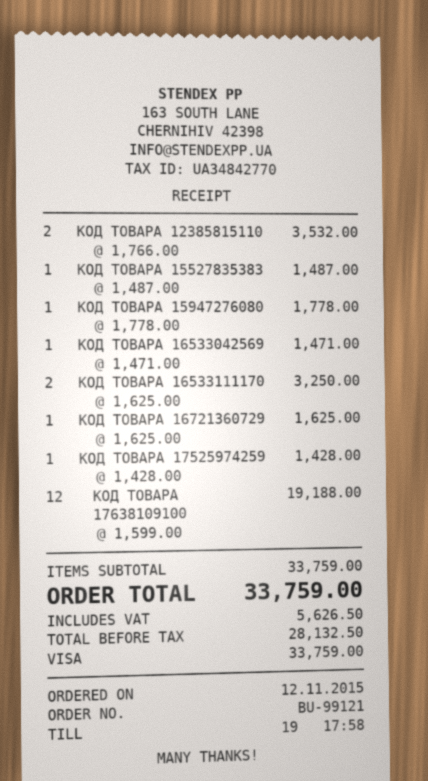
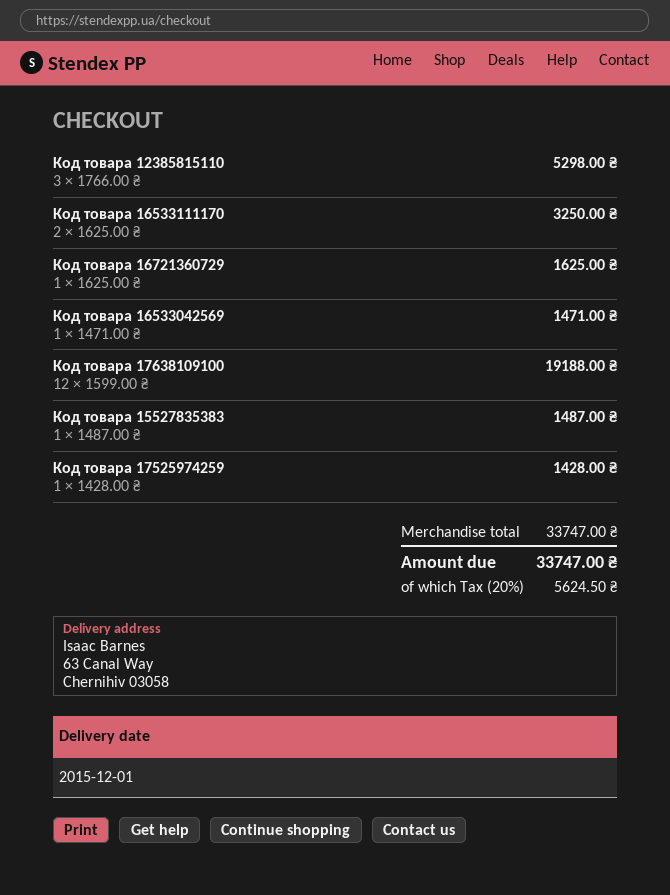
КОД ТОВАРА 12385815110: 2 x 1766.00 = 3532.00 -> 3 x 1766.00 = 5298.00
КОД ТОВАРА 15947276080: 1 x 1778.00 = 1778.00 -> none
subtotal: 33759.00 -> 33747.00
tax: 5626.50 -> 5624.50
total: 33759.00 -> 33747.00

